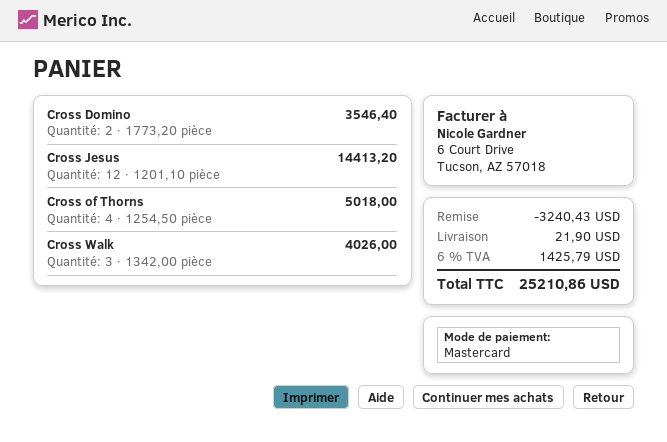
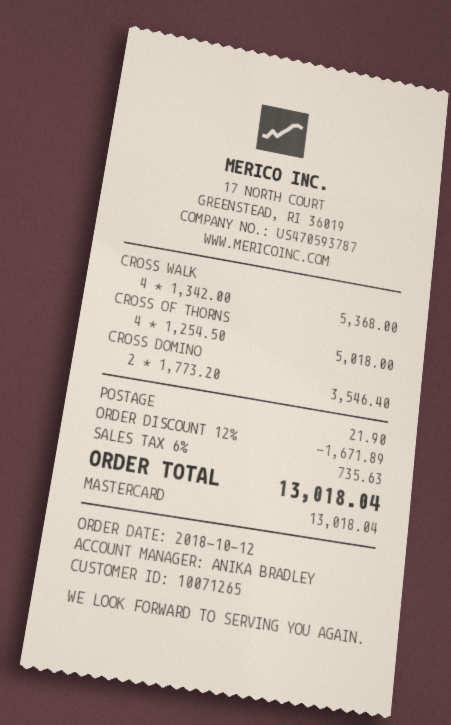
Cross Jesus: 12 x 1201.10 = 14413.20 -> none
Cross Walk: 3 x 1342.00 = 4026.00 -> 4 x 1342.00 = 5368.00
discount: 3240.43 -> 1671.89
tax: 6% = 1425.79 -> 6% = 735.63
total: 25210.86 -> 13018.04

